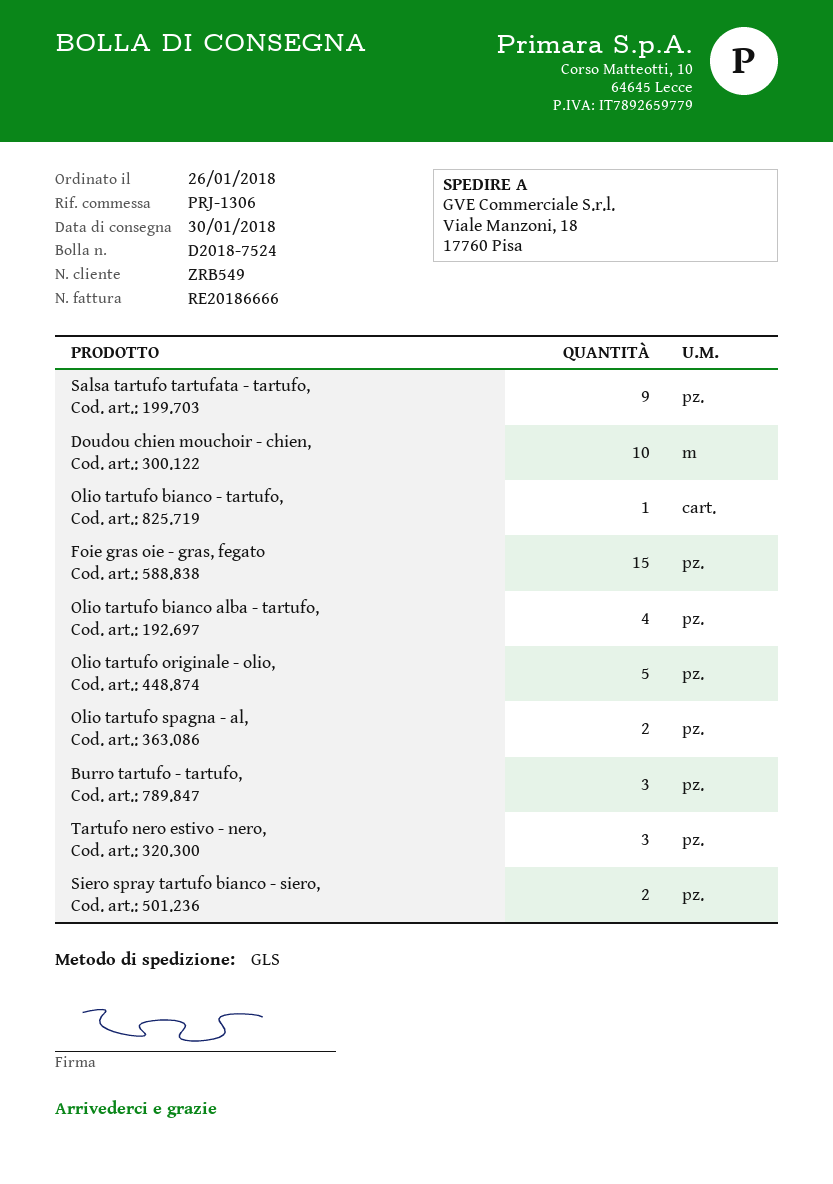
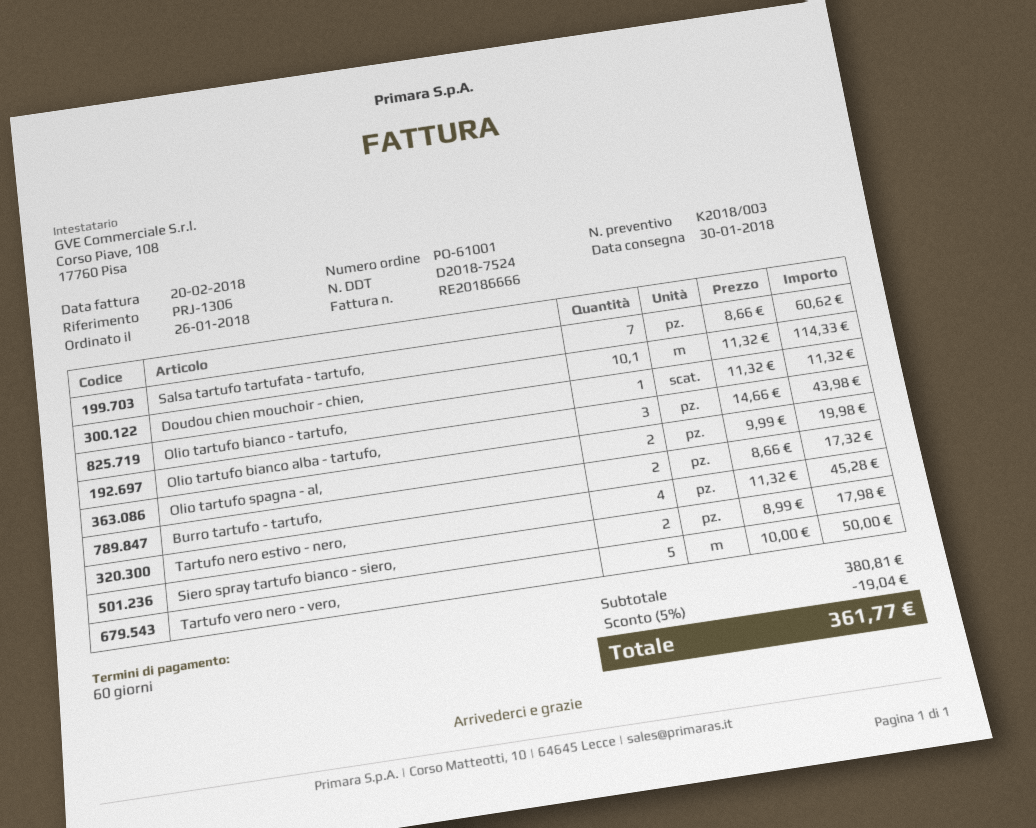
Salsa tartufo tartufata - tartufo,: 9 -> 7
Doudou chien mouchoir - chien,: 10 -> 10.1
Foie gras oie - gras, fegato: 15 -> none
Olio tartufo bianco alba - tartufo,: 4 -> 3
Olio tartufo originale - olio,: 5 -> none
Burro tartufo - tartufo,: 3 -> 2
Tartufo nero estivo - nero,: 3 -> 4
Tartufo vero nero - vero,: none -> 5

